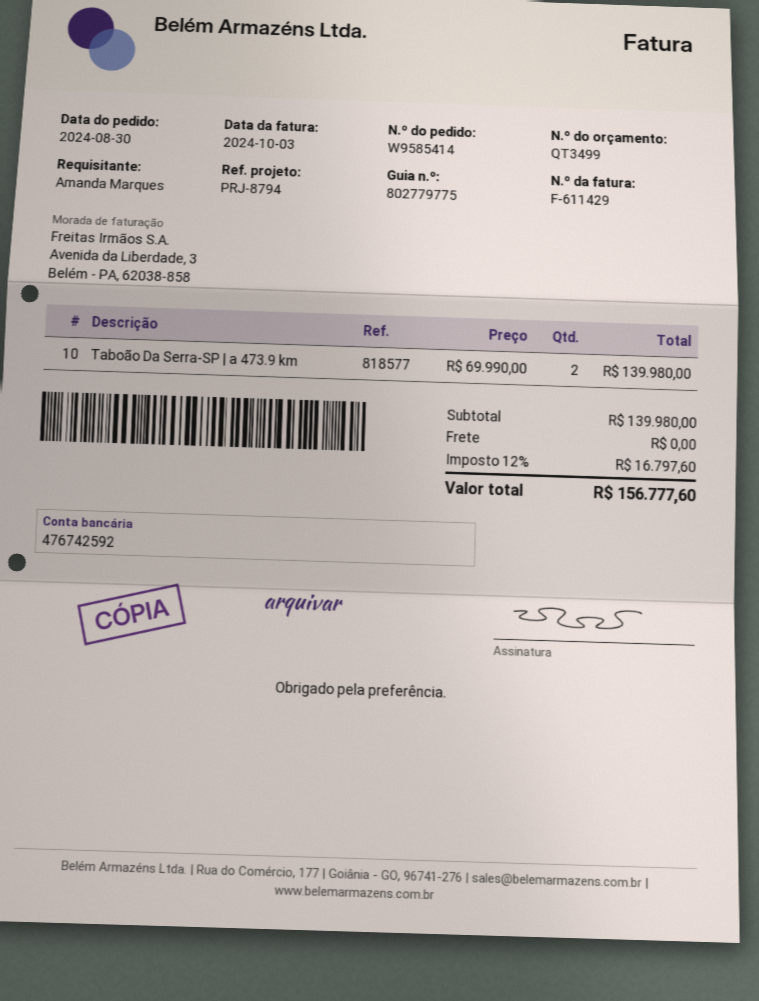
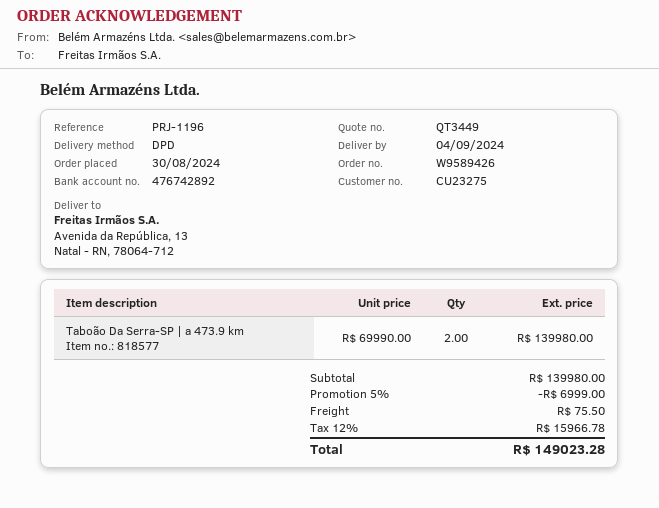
quote number: QT3499 -> QT3449
order number: W9585414 -> W9589426
reference: PRJ-8794 -> PRJ-1196
bank account: 476742592 -> 476742892
discount: none -> 5% = 6999.00
shipping: 0.00 -> 75.50
tax: 12% = 16797.60 -> 12% = 15966.78
total: 156777.60 -> 149023.28

